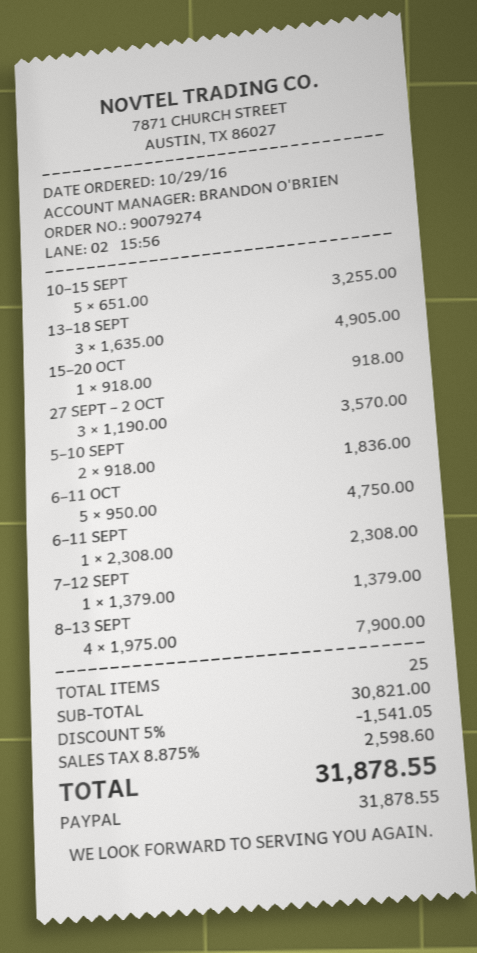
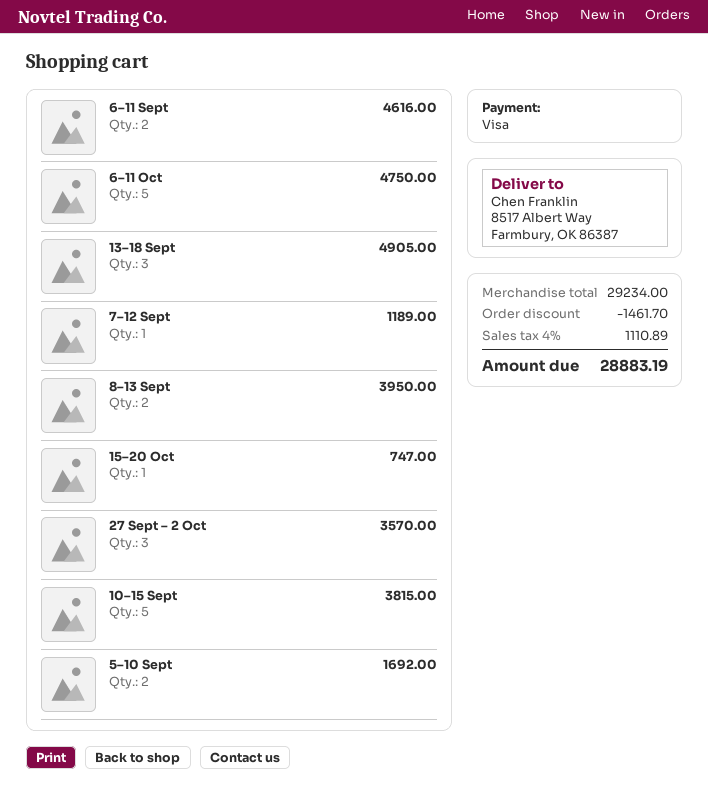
payment method: PayPal -> Visa
10–15 SEPT: 5 for 3255.00 -> 5 for 3815.00
15–20 OCT: 1 for 918.00 -> 1 for 747.00
5–10 SEPT: 2 for 1836.00 -> 2 for 1692.00
6–11 SEPT: 1 for 2308.00 -> 2 for 4616.00
7–12 SEPT: 1 for 1379.00 -> 1 for 1189.00
8–13 SEPT: 4 for 7900.00 -> 2 for 3950.00
subtotal: 30821.00 -> 29234.00
discount: 1541.05 -> 1461.70
tax: 8.875% = 2598.60 -> 4% = 1110.89
total: 31878.55 -> 28883.19

